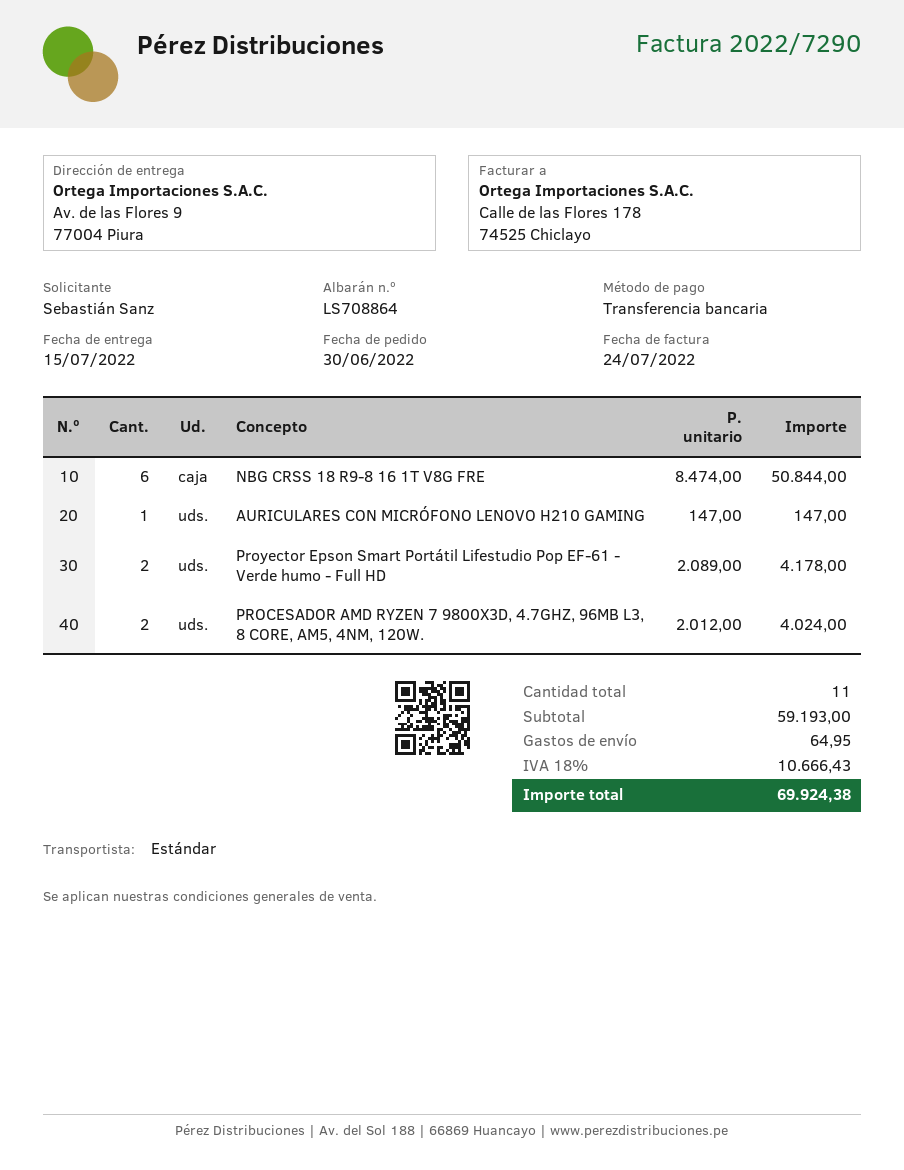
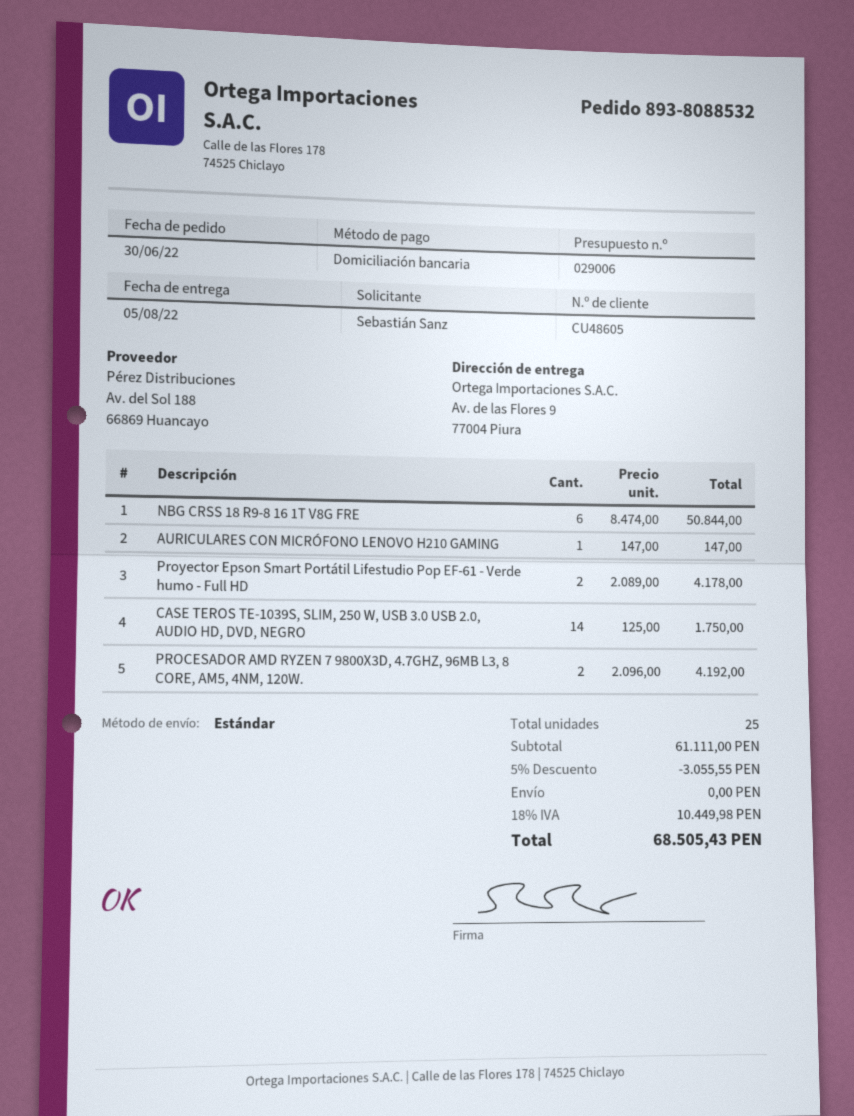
delivery date: 2022-07-15 -> 2022-08-05
payment method: bank transfer -> direct debit
PROCESADOR AMD RYZEN 7 9800X3D, 4.7GHZ, 96MB L3, 8 CORE, AM5, 4NM, 120W.: 2 x 2012.00 = 4024.00 -> 2 x 2096.00 = 4192.00
CASE TEROS TE-1039S, SLIM, 250 W, USB 3.0 USB 2.0, AUDIO HD, DVD, NEGRO: none -> 14 x 125.00 = 1750.00
total quantity: 11 -> 25
subtotal: 59193.00 -> 61111.00
discount: none -> 5% = 3055.55
shipping: 64.95 -> 0.00
tax: 18% = 10666.43 -> 18% = 10449.98
total: 69924.38 -> 68505.43

